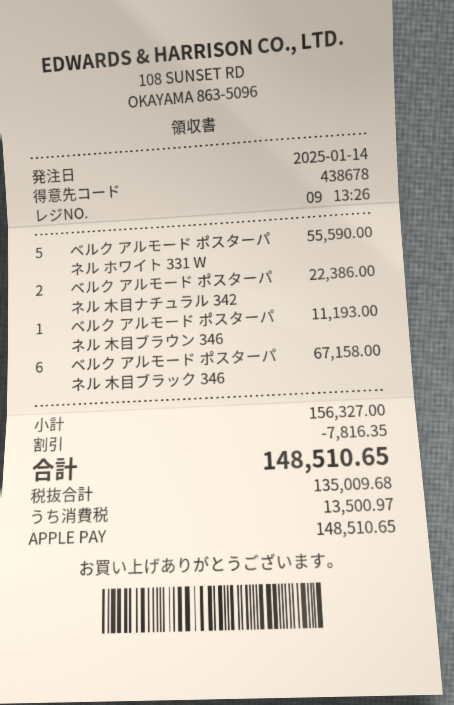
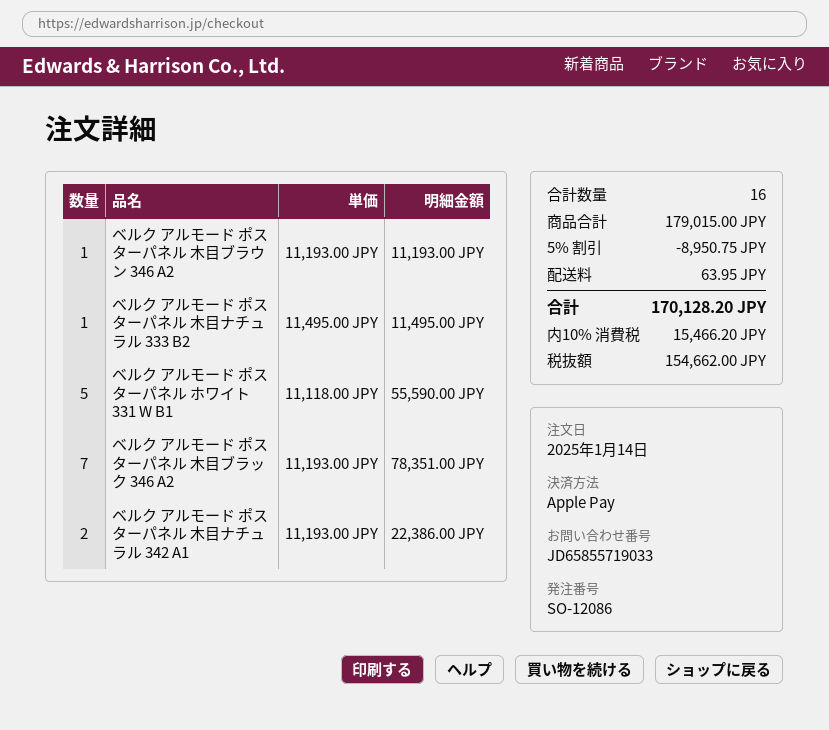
ベルク アルモード ポスターパネル 木目ブラック 346: 6 for 67158.00 -> 7 for 78351.00
ベルク アルモード ポスターパネル 木目ナチュラル 333 B2: none -> 1 for 11495.00
subtotal: 156327.00 -> 179015.00
discount: 7816.35 -> 8950.75
shipping: none -> 63.95
net: 135009.68 -> 154662.00
tax: 13500.97 -> 15466.20
total: 148510.65 -> 170128.20

